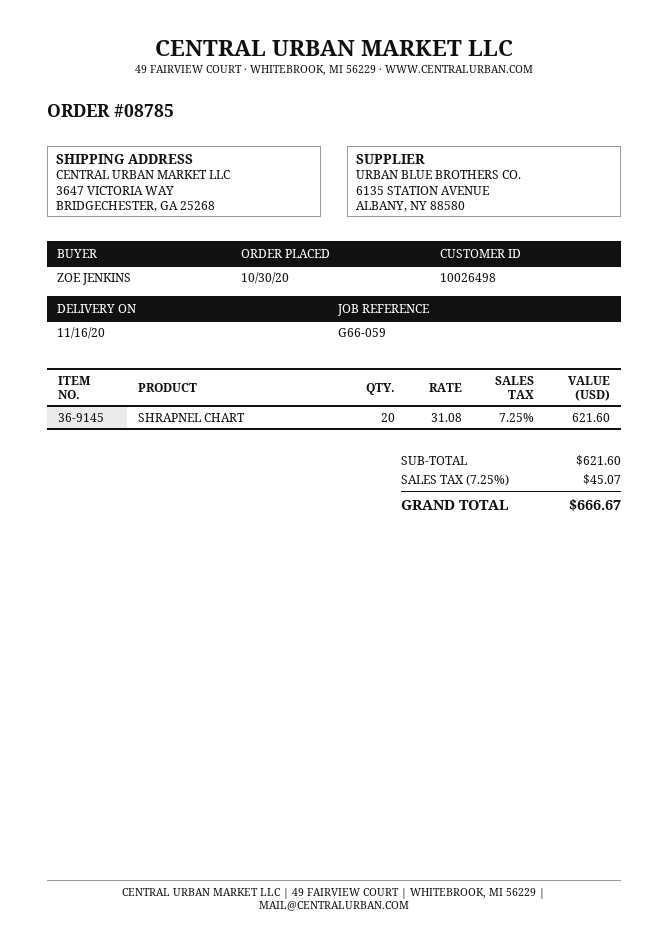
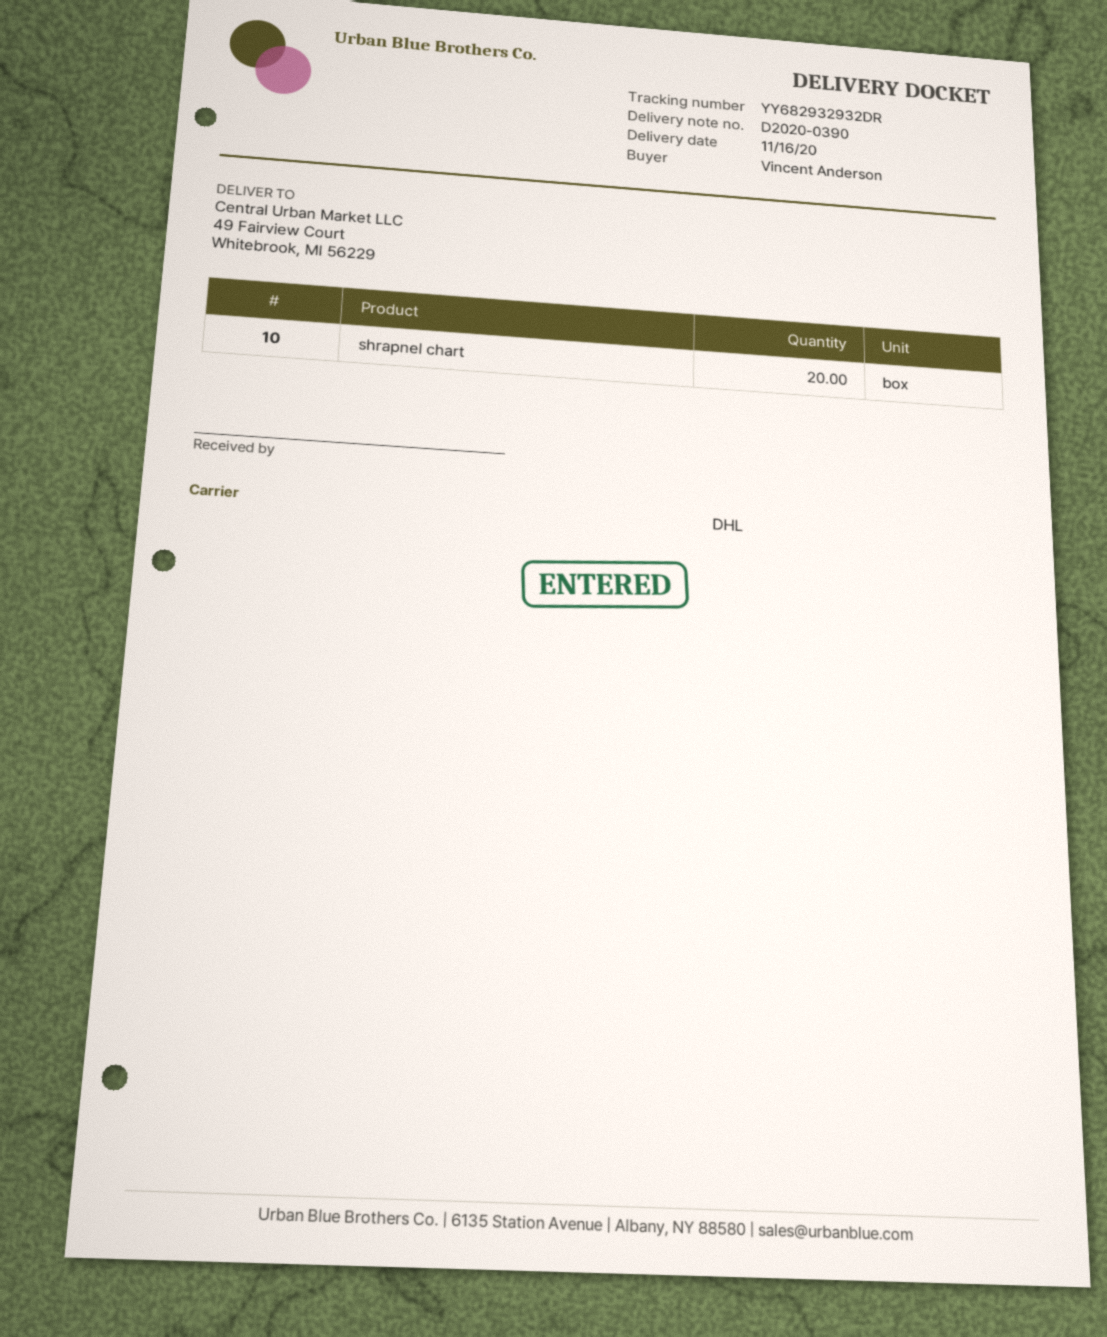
ordered by: ZOE JENKINS -> Vincent Anderson
ship to: 3647 VICTORIA WAY, BRIDGECHESTER, GA 25268 -> 49 Fairview Court, Whitebrook, MI 56229

